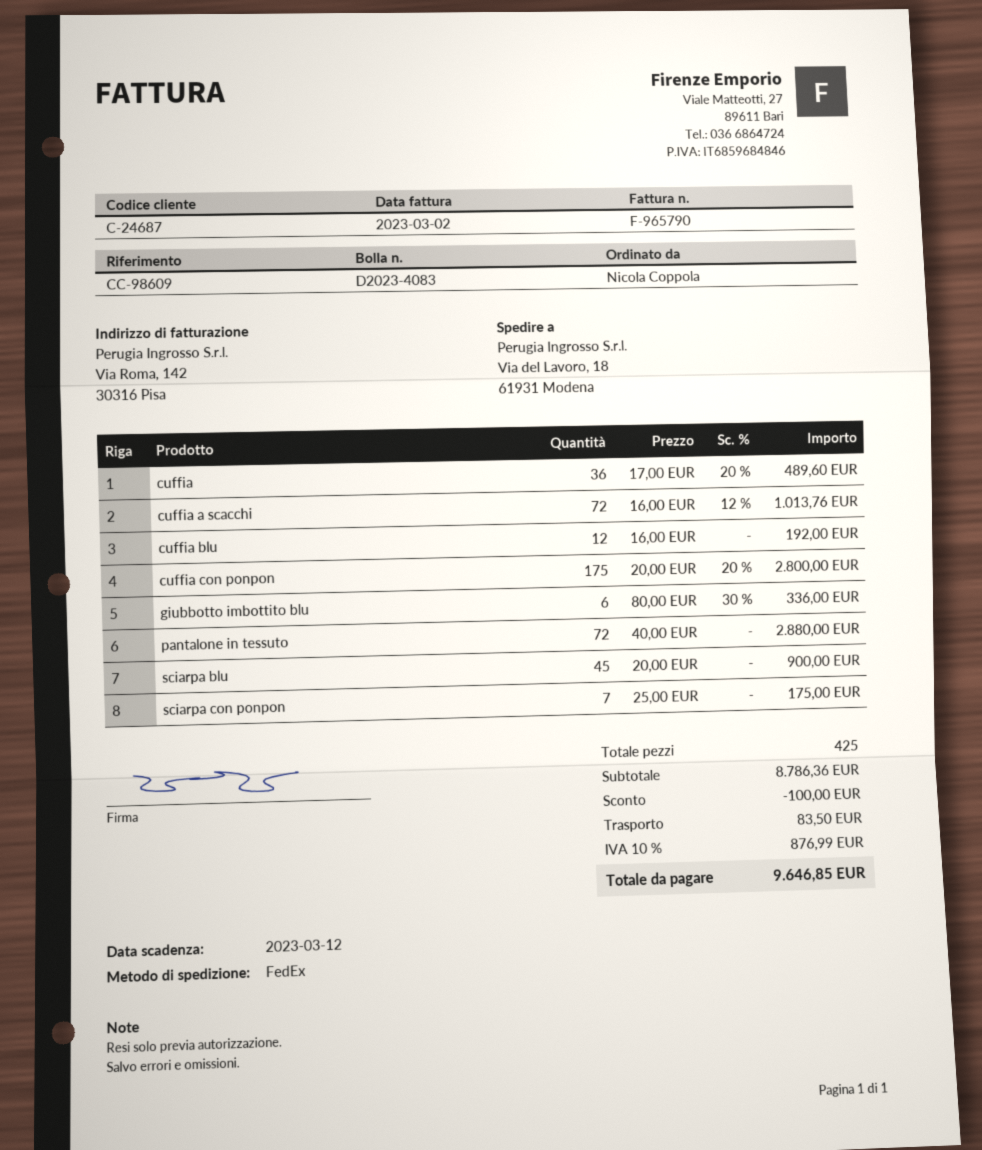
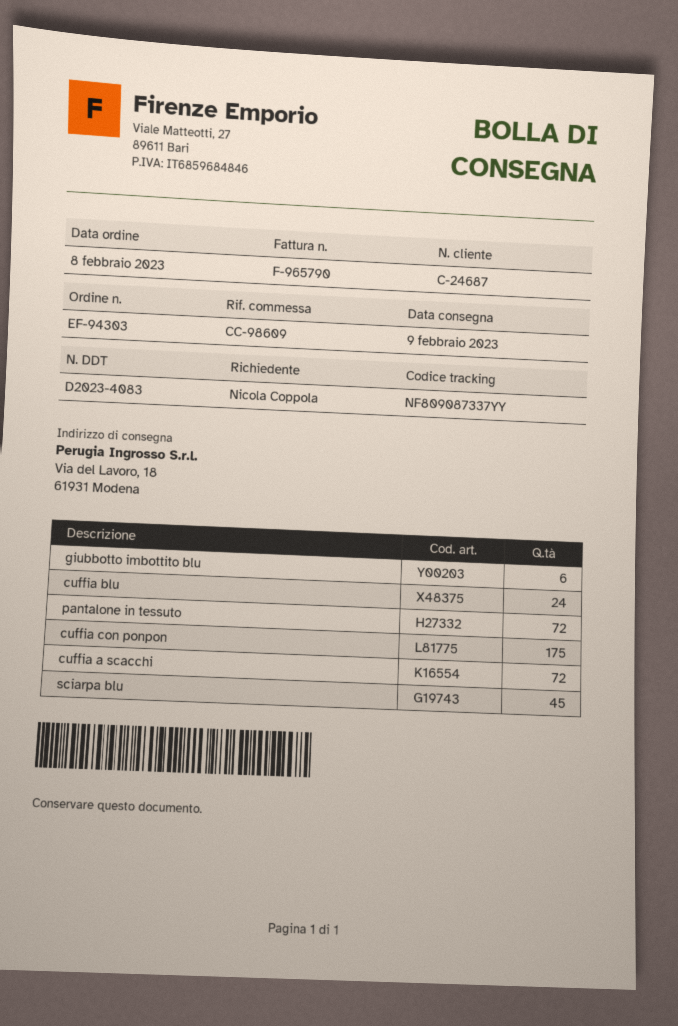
cuffia: 36 -> none
cuffia blu: 12 -> 24
sciarpa con ponpon: 7 -> none

